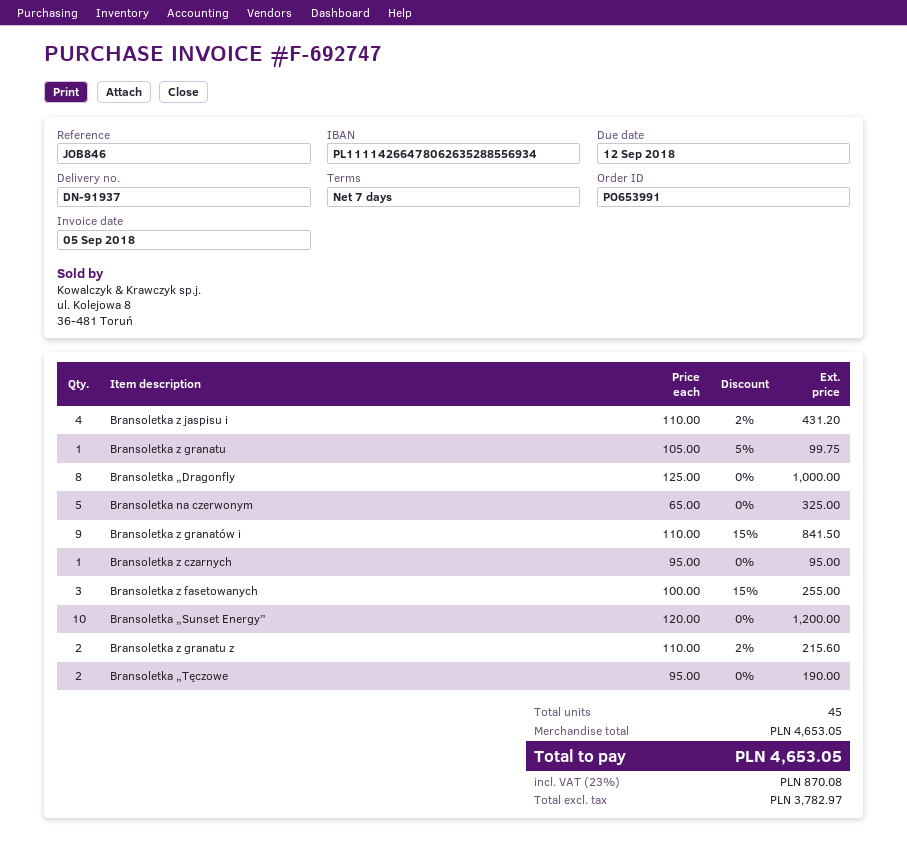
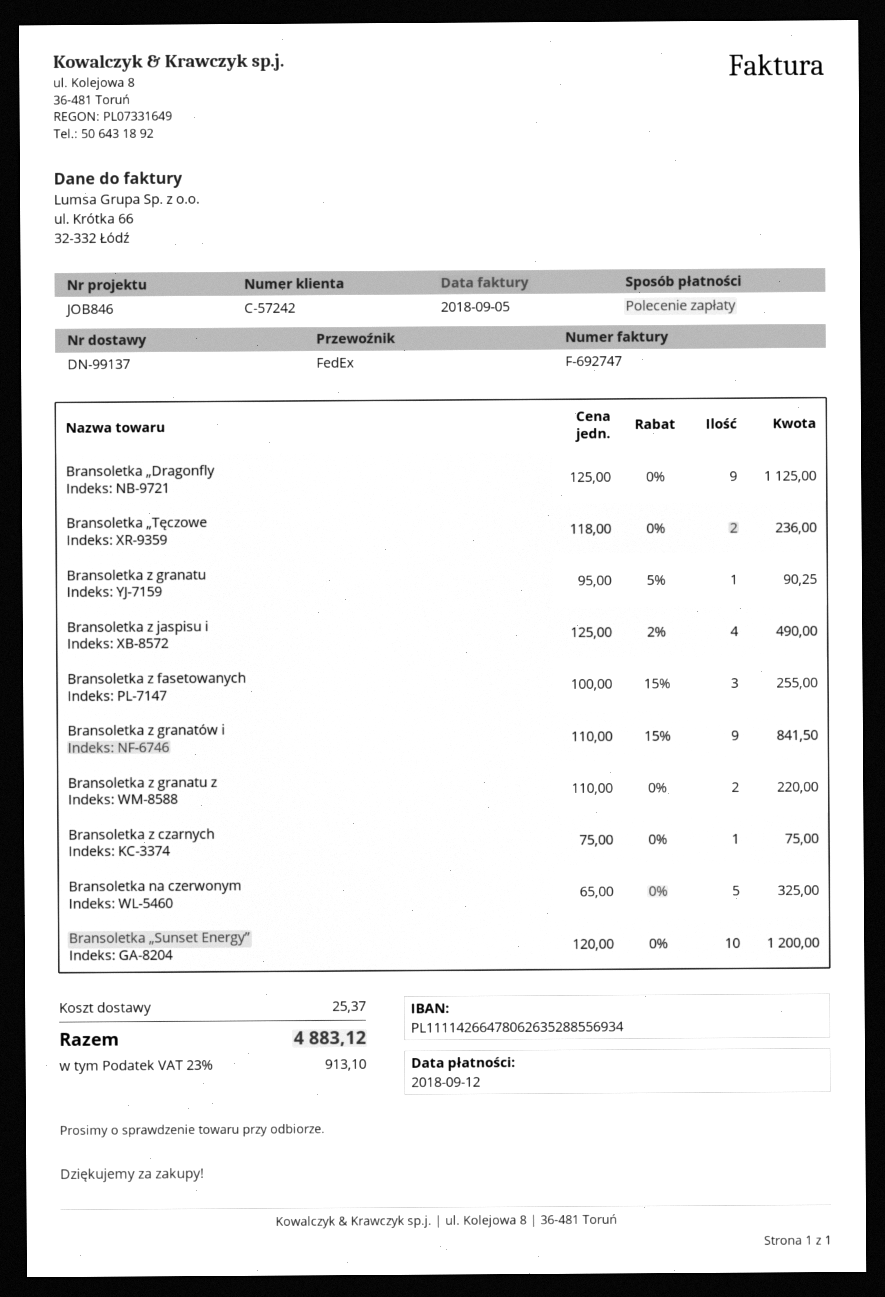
delivery note number: DN-91937 -> DN-99137
Bransoletka z jaspisu i: 4 x 110.00 - 2% = 431.20 -> 4 x 125.00 - 2% = 490.00
Bransoletka z granatu: 1 x 105.00 - 5% = 99.75 -> 1 x 95.00 - 5% = 90.25
Bransoletka „Dragonfly: 8 x 125.00 = 1000.00 -> 9 x 125.00 = 1125.00
Bransoletka z czarnych: 1 x 95.00 = 95.00 -> 1 x 75.00 = 75.00
Bransoletka z granatu z: 2 x 110.00 - 2% = 215.60 -> 2 x 110.00 = 220.00
Bransoletka „Tęczowe: 2 x 95.00 = 190.00 -> 2 x 118.00 = 236.00
shipping: none -> 25.37
tax: 23% = 870.08 -> 23% = 913.10
total: 4653.05 -> 4883.12

